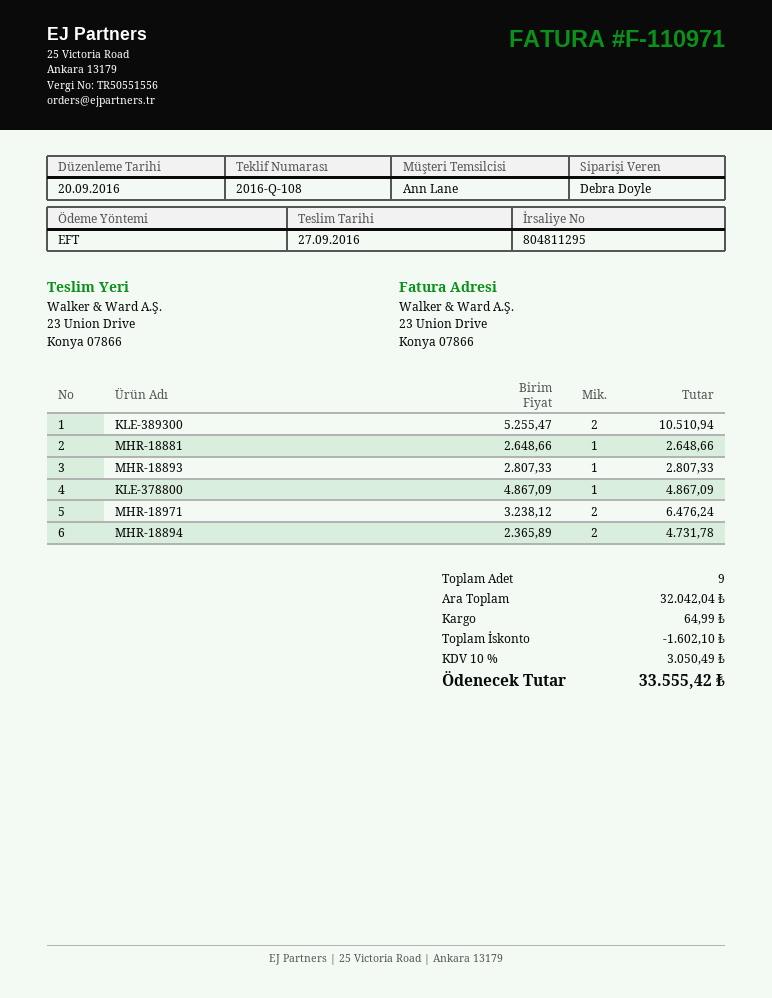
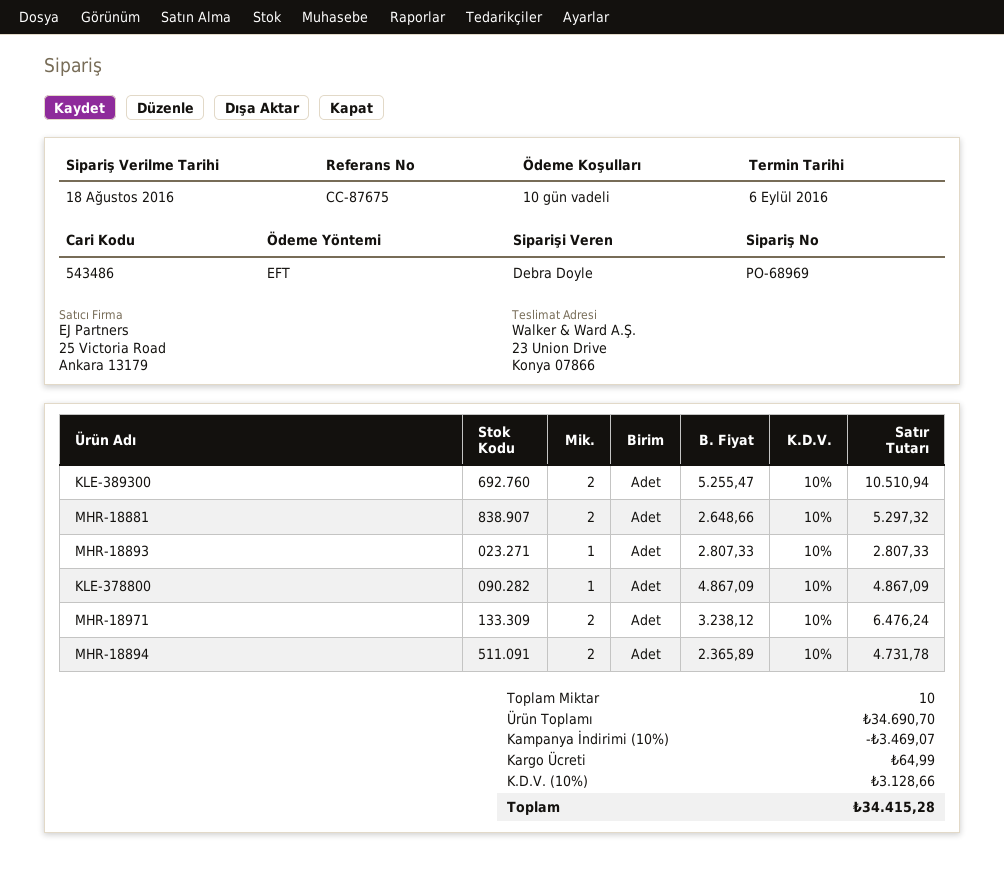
delivery date: 2016-09-27 -> 2016-09-06
MHR-18881: 1 x 2648.66 = 2648.66 -> 2 x 2648.66 = 5297.32
total quantity: 9 -> 10
subtotal: 32042.04 -> 34690.70
discount: 1602.10 -> 3469.07
tax: 10% = 3050.49 -> 10% = 3128.66
total: 33555.42 -> 34415.28

